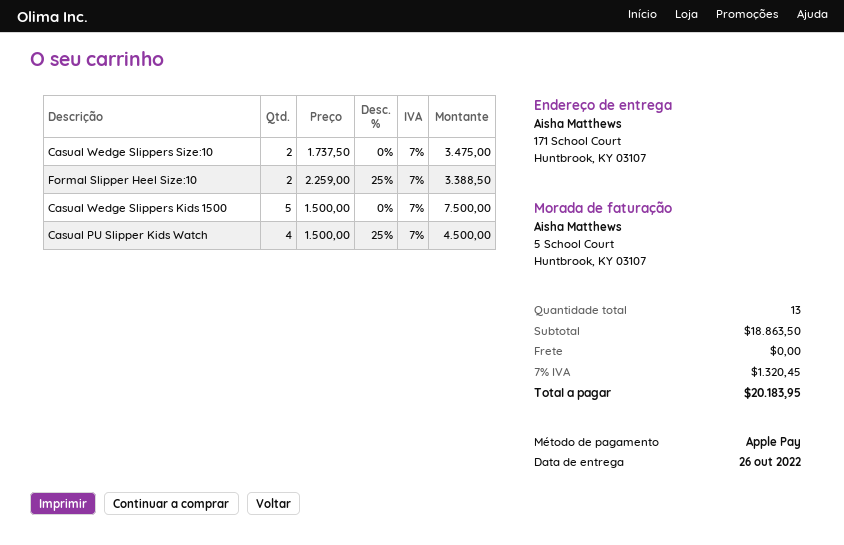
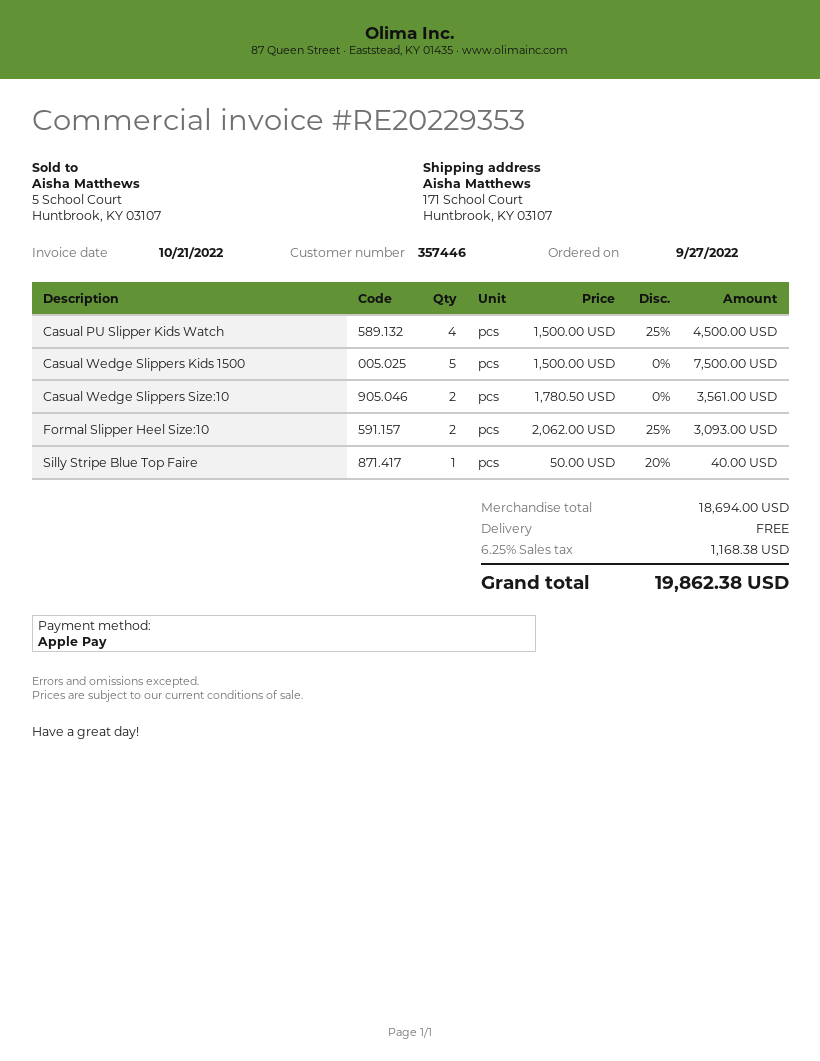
Casual Wedge Slippers Size:10: 2 x 1737.50 = 3475.00 -> 2 x 1780.50 = 3561.00
Formal Slipper Heel Size:10: 2 x 2259.00 - 25% = 3388.50 -> 2 x 2062.00 - 25% = 3093.00
Silly Stripe Blue Top Faire: none -> 1 x 50.00 - 20% = 40.00
subtotal: 18863.50 -> 18694.00
tax: 7% = 1320.45 -> 6.25% = 1168.38
total: 20183.95 -> 19862.38

